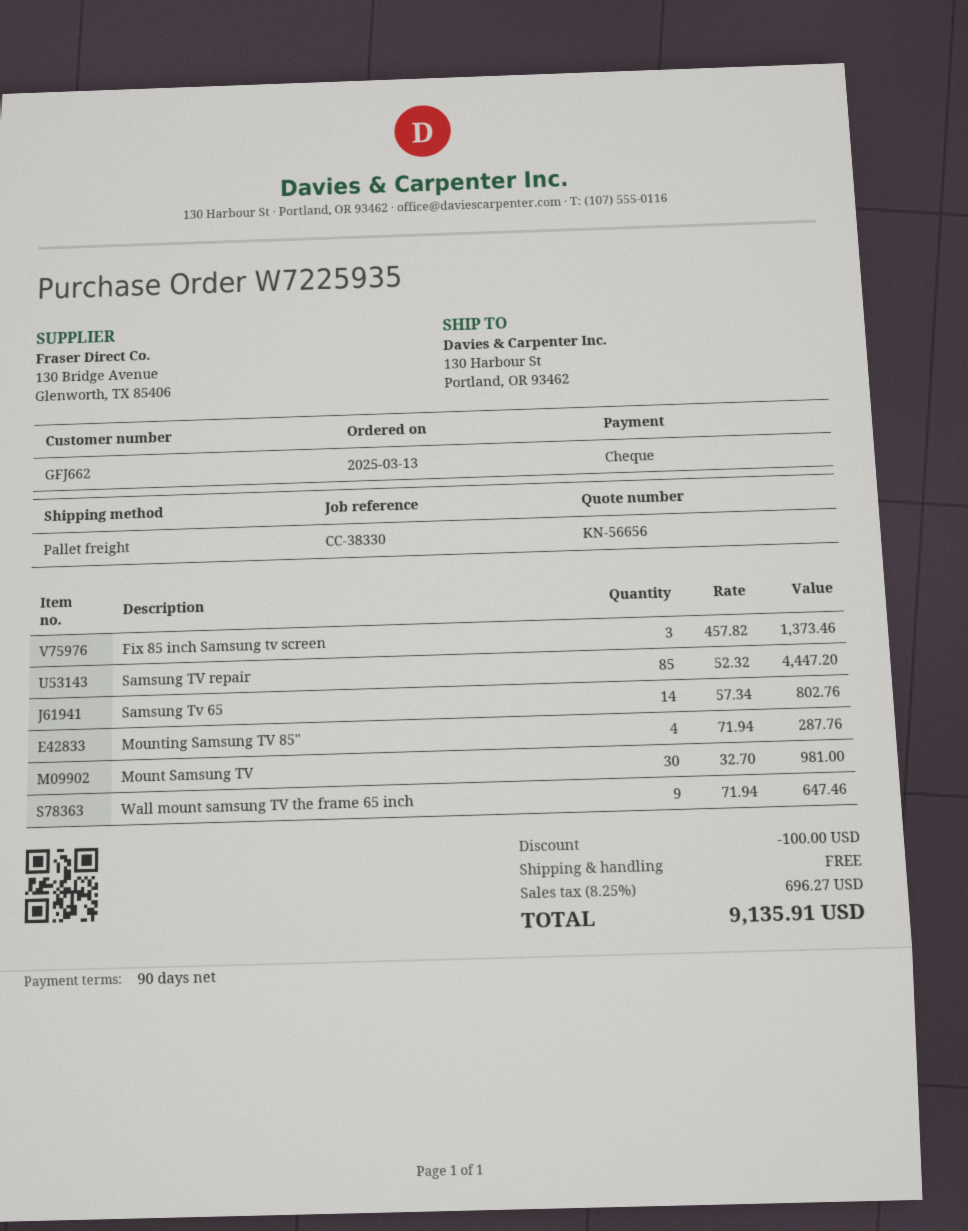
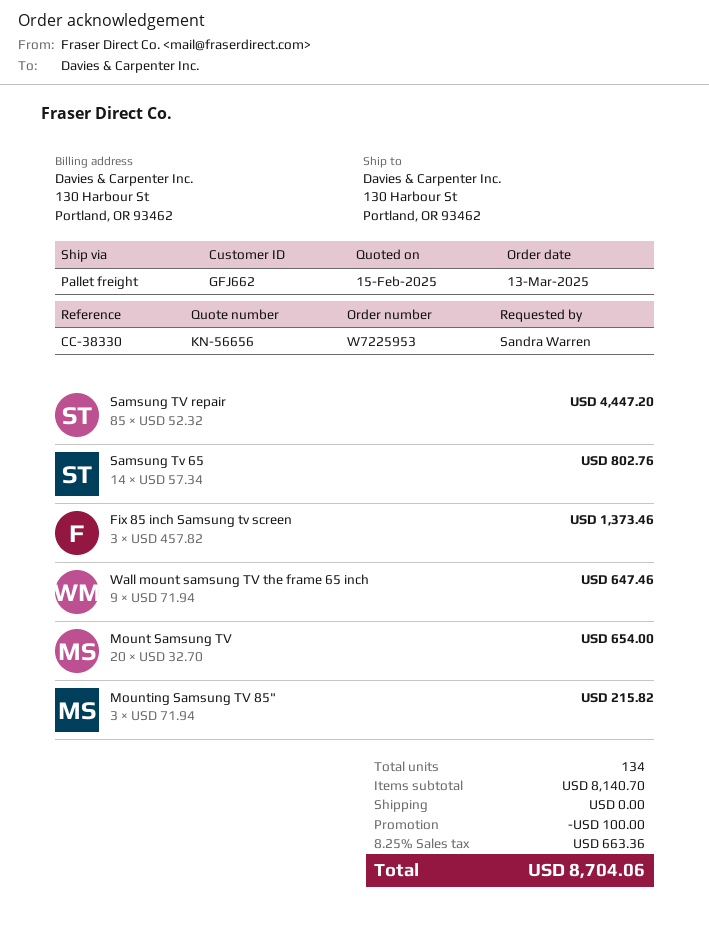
order number: W7225935 -> W7225953
Mounting Samsung TV 85": 4 x 71.94 = 287.76 -> 3 x 71.94 = 215.82
Mount Samsung TV: 30 x 32.70 = 981.00 -> 20 x 32.70 = 654.00
tax: 8.25% = 696.27 -> 8.25% = 663.36
total: 9135.91 -> 8704.06

